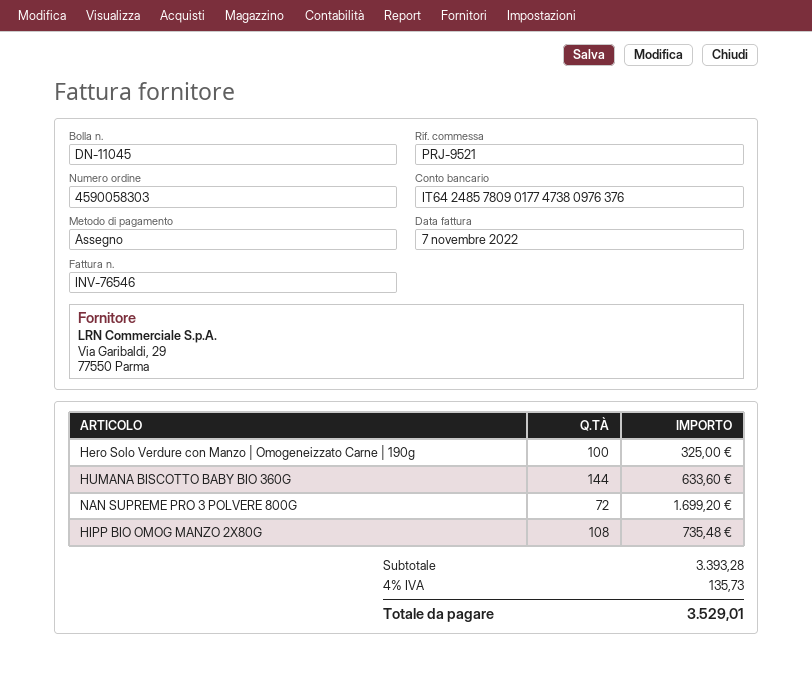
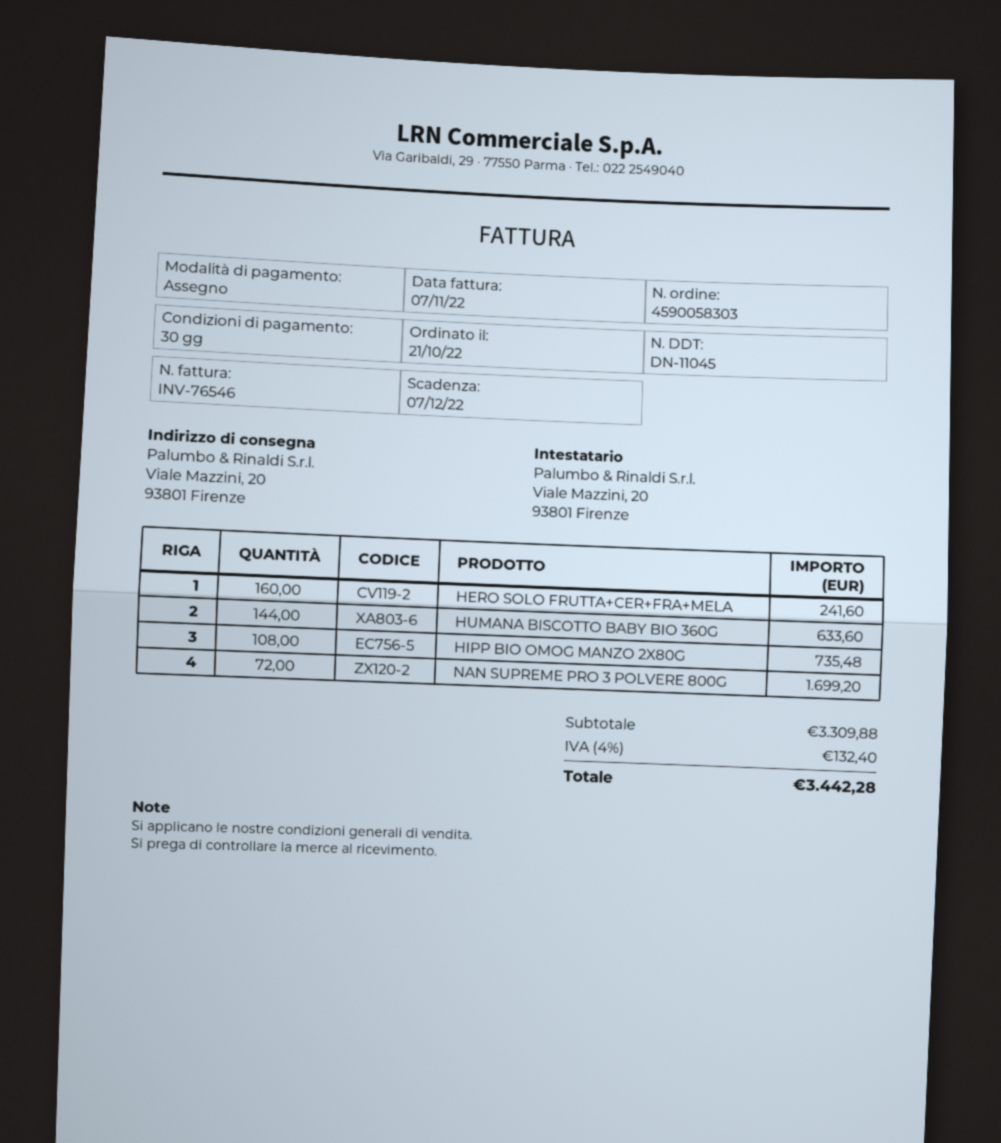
Hero Solo Verdure con Manzo | Omogeneizzato Carne | 190g: 100 for 325.00 -> none
HERO SOLO FRUTTA+CER+FRA+MELA: none -> 160 for 241.60
subtotal: 3393.28 -> 3309.88
tax: 4% = 135.73 -> 4% = 132.40
total: 3529.01 -> 3442.28

